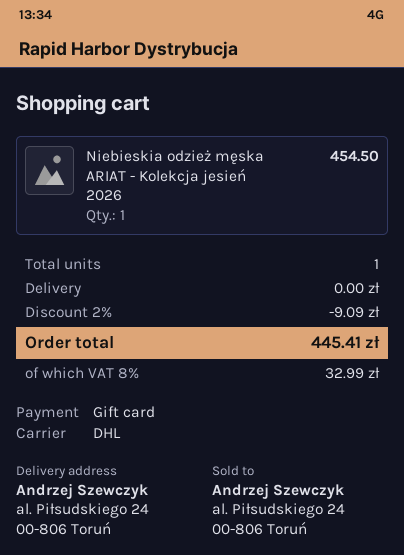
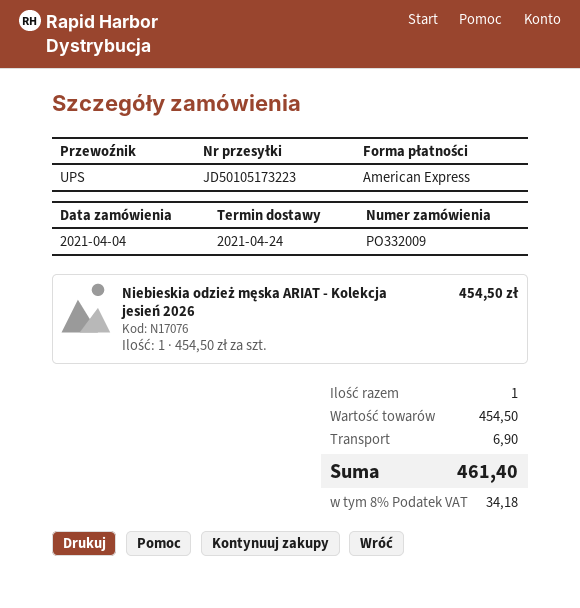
payment method: gift card -> American Express
shipping method: DHL -> UPS
discount: 2% = 9.09 -> none
shipping: 0.00 -> 6.90
tax: 8% = 32.99 -> 8% = 34.18
total: 445.41 -> 461.40

